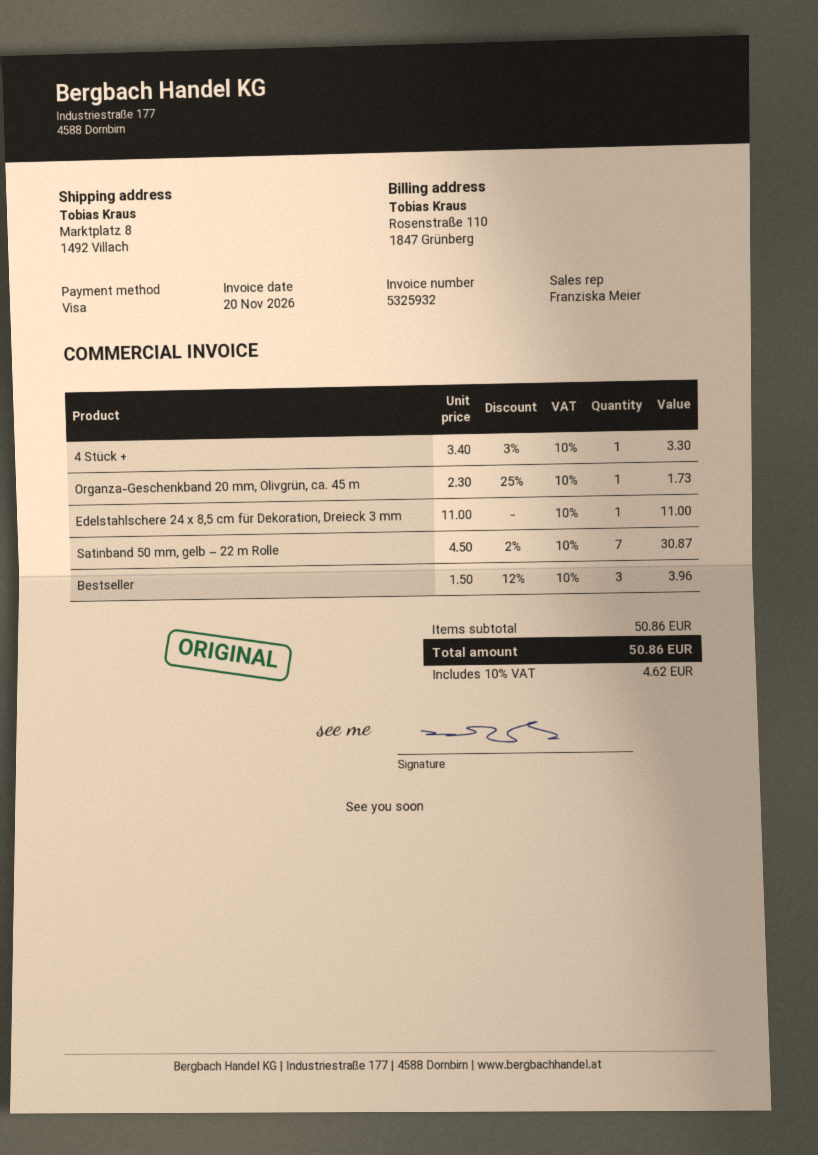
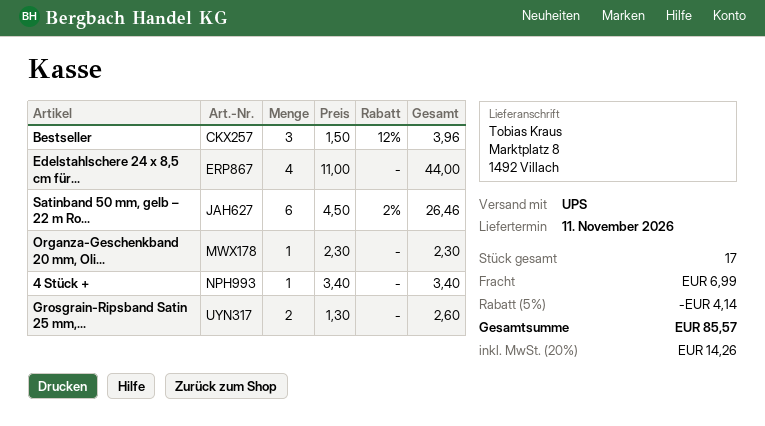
4 Stück +: 1 x 3.40 - 3% = 3.30 -> 1 x 3.40 = 3.40
Organza-Geschenkband 20 mm, Olivgrün, ca. 45 m: 1 x 2.30 - 25% = 1.73 -> 1 x 2.30 = 2.30
Edelstahlschere 24 x 8,5 cm für Dekoration, Dreieck 3 mm: 1 x 11.00 = 11.00 -> 4 x 11.00 = 44.00
Satinband 50 mm, gelb – 22 m Rolle: 7 x 4.50 - 2% = 30.87 -> 6 x 4.50 - 2% = 26.46
Grosgrain-Ripsband Satin 25 mm,...: none -> 2 x 1.30 = 2.60
discount: none -> 5% = 4.14
shipping: none -> 6.99
tax: 10% = 4.62 -> 20% = 14.26
total: 50.86 -> 85.57

